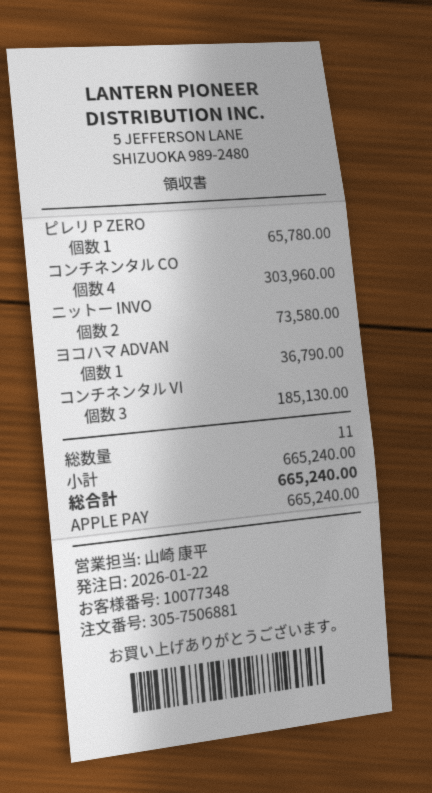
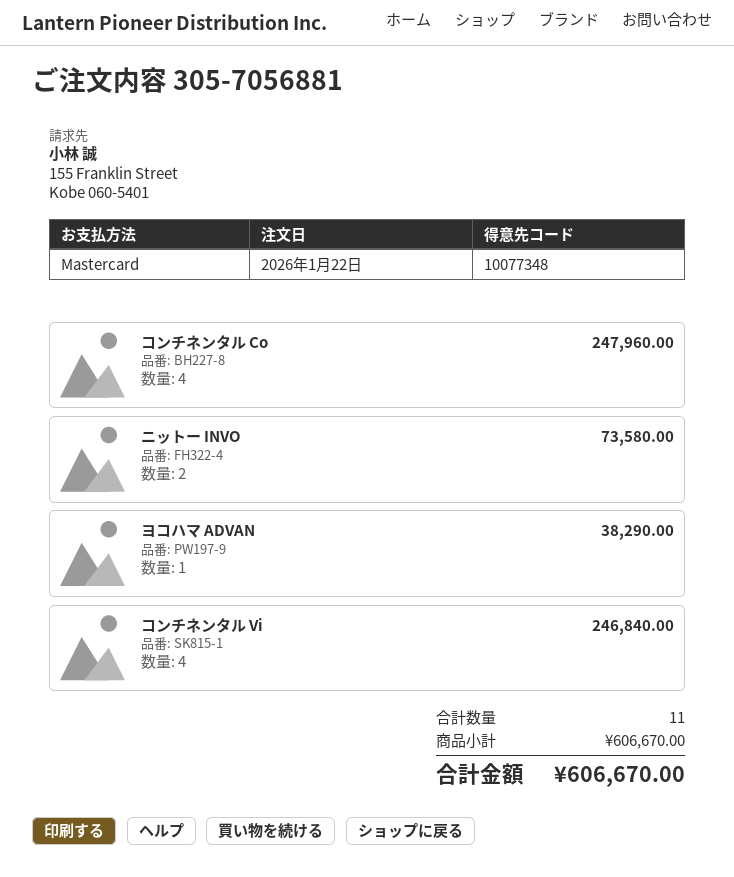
order number: 305-7506881 -> 305-7056881
payment method: Apple Pay -> Mastercard
ピレリ P ZERO: 1 for 65780.00 -> none
コンチネンタル CO: 4 for 303960.00 -> 4 for 247960.00
ヨコハマ ADVAN: 1 for 36790.00 -> 1 for 38290.00
コンチネンタル VI: 3 for 185130.00 -> 4 for 246840.00
subtotal: 665240.00 -> 606670.00
total: 665240.00 -> 606670.00

